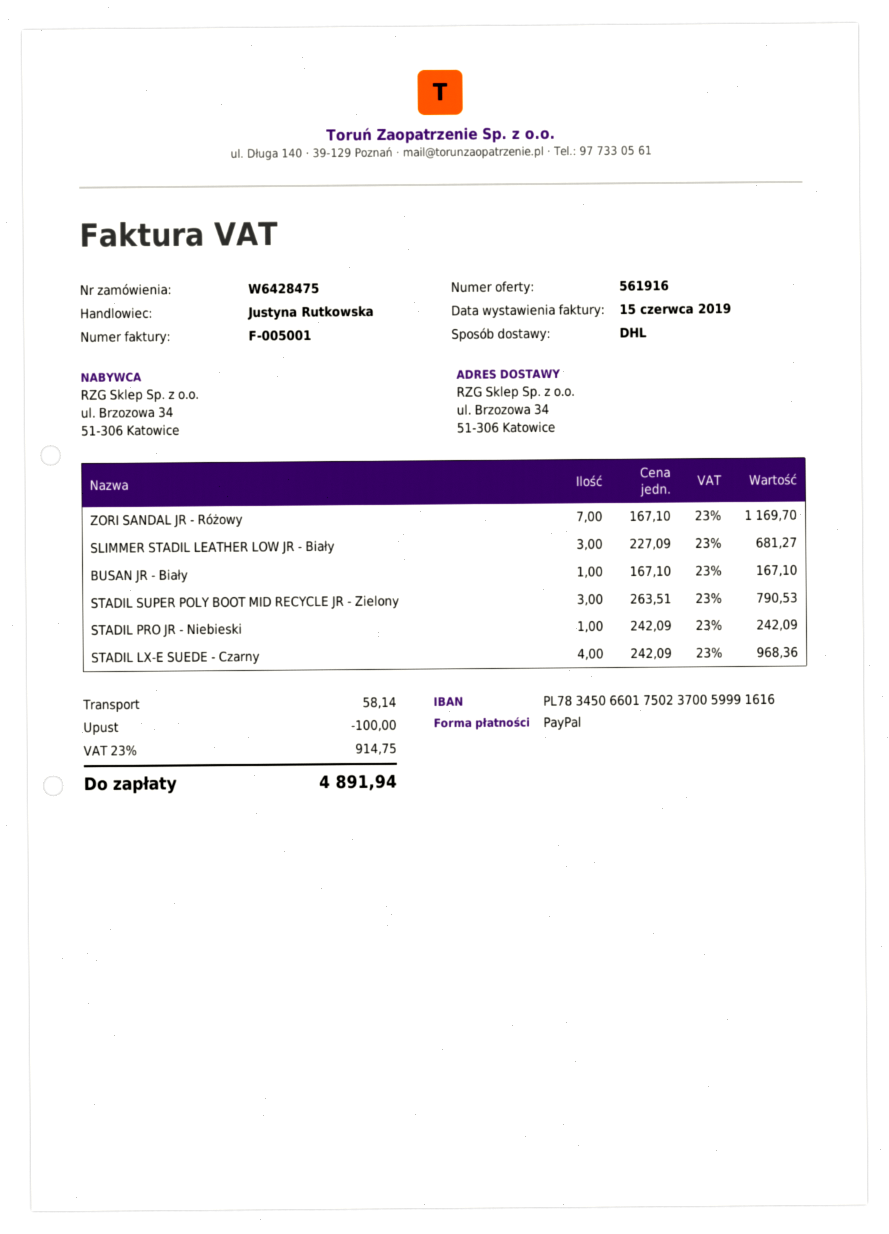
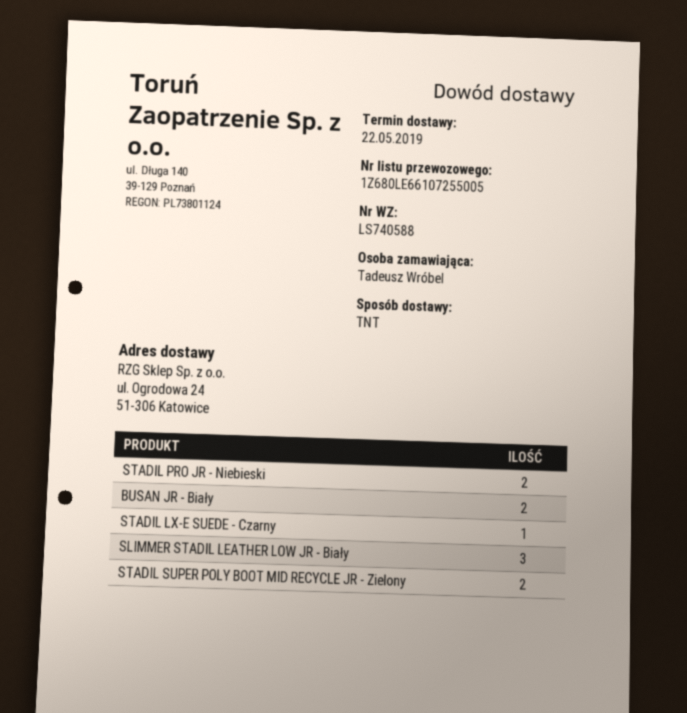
shipping method: DHL -> TNT
ship to: ul. Brzozowa 34, 51-306 Katowice -> ul. Ogrodowa 24, 51-306 Katowice
ZORI SANDAL JR - Różowy: 7 -> none
BUSAN JR - Biały: 1 -> 2
STADIL SUPER POLY BOOT MID RECYCLE JR - Zielony: 3 -> 2
STADIL PRO JR - Niebieski: 1 -> 2
STADIL LX-E SUEDE - Czarny: 4 -> 1

